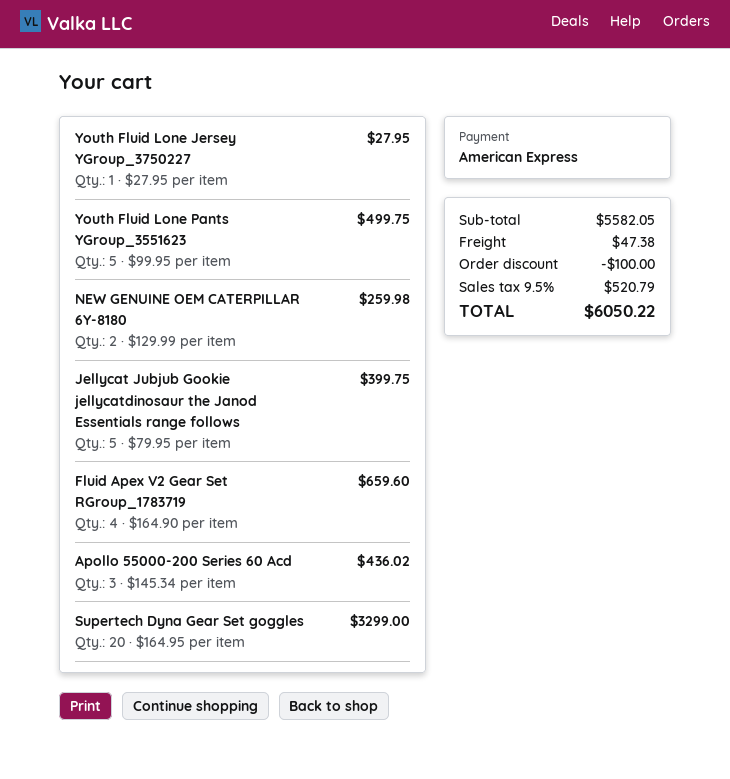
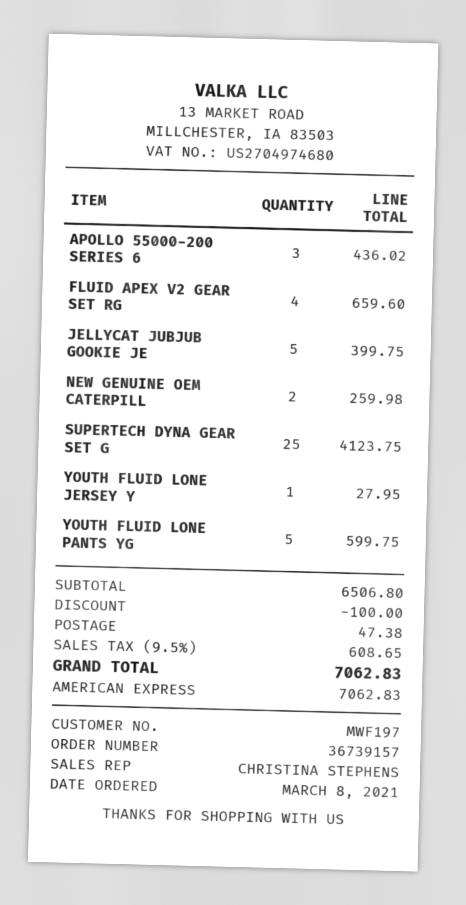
Youth Fluid Lone Pants YGroup_3551623: 5 for 499.75 -> 5 for 599.75
Supertech Dyna Gear Set goggles: 20 for 3299.00 -> 25 for 4123.75
subtotal: 5582.05 -> 6506.80
tax: 9.5% = 520.79 -> 9.5% = 608.65
total: 6050.22 -> 7062.83

